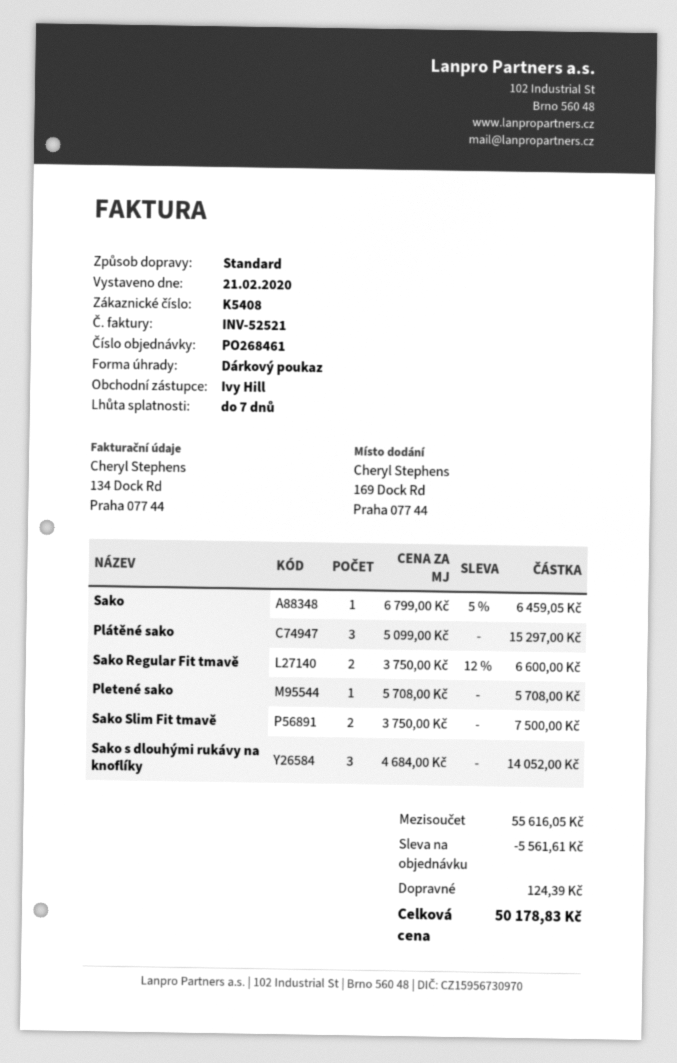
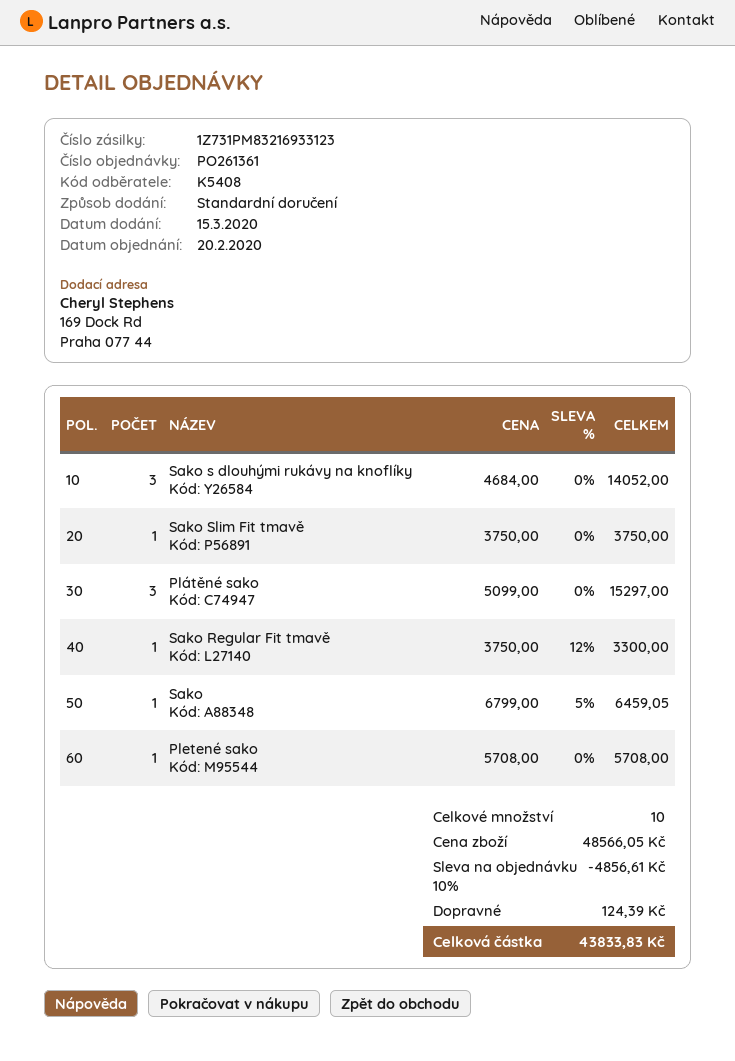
order number: PO268461 -> PO261361
Sako Regular Fit tmavě: 2 x 3750.00 - 12% = 6600.00 -> 1 x 3750.00 - 12% = 3300.00
Sako Slim Fit tmavě: 2 x 3750.00 = 7500.00 -> 1 x 3750.00 = 3750.00
subtotal: 55616.05 -> 48566.05
discount: 5561.61 -> 4856.61
total: 50178.83 -> 43833.83

